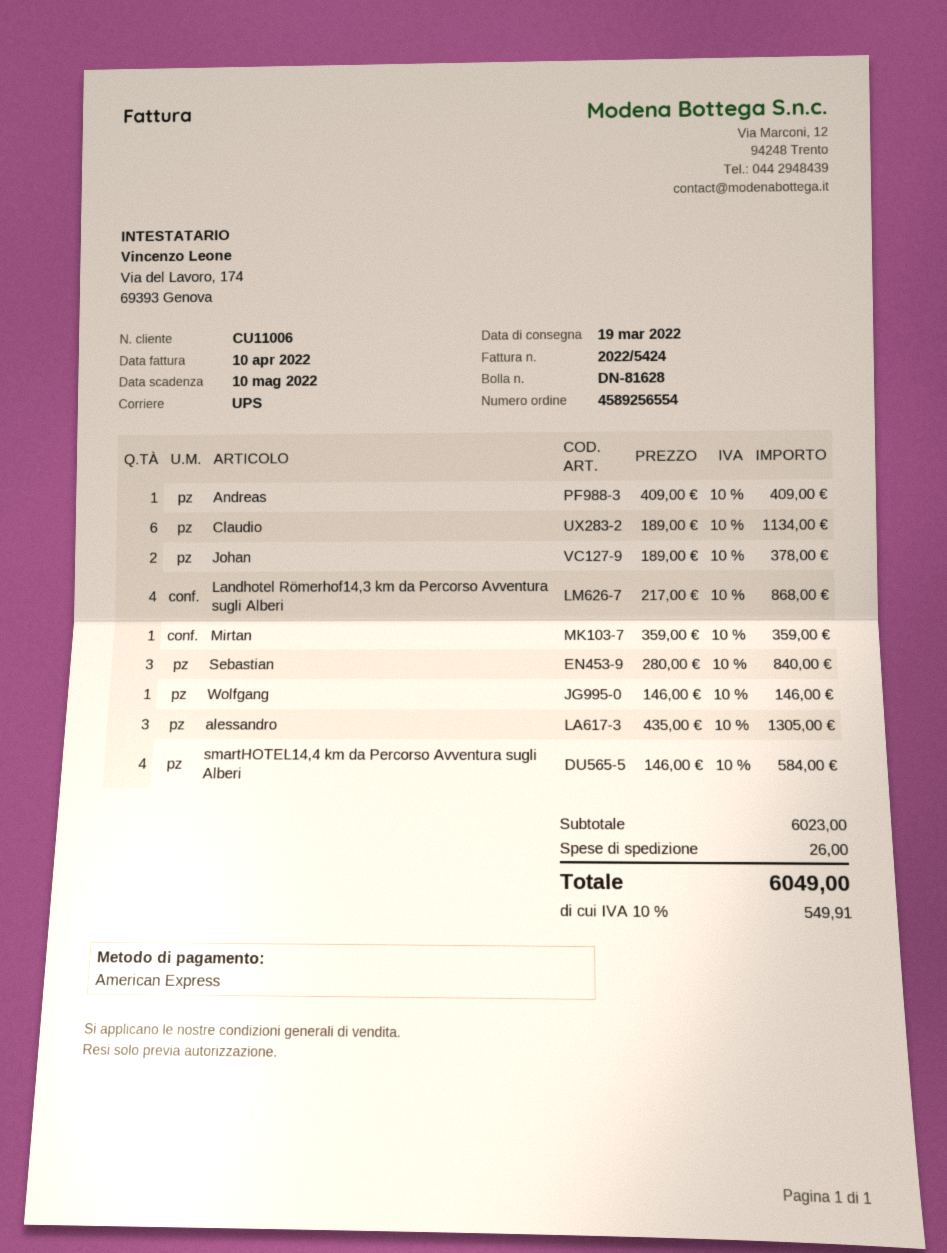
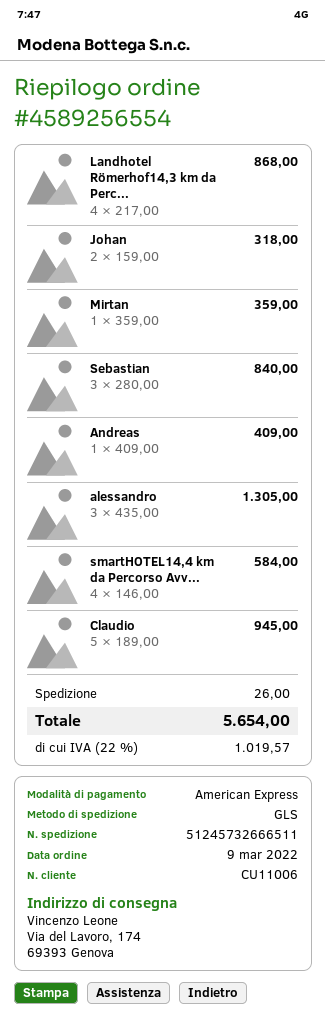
shipping method: UPS -> GLS
Claudio: 6 x 189.00 = 1134.00 -> 5 x 189.00 = 945.00
Johan: 2 x 189.00 = 378.00 -> 2 x 159.00 = 318.00
Wolfgang: 1 x 146.00 = 146.00 -> none
tax: 10% = 549.91 -> 22% = 1019.57
total: 6049.00 -> 5654.00

